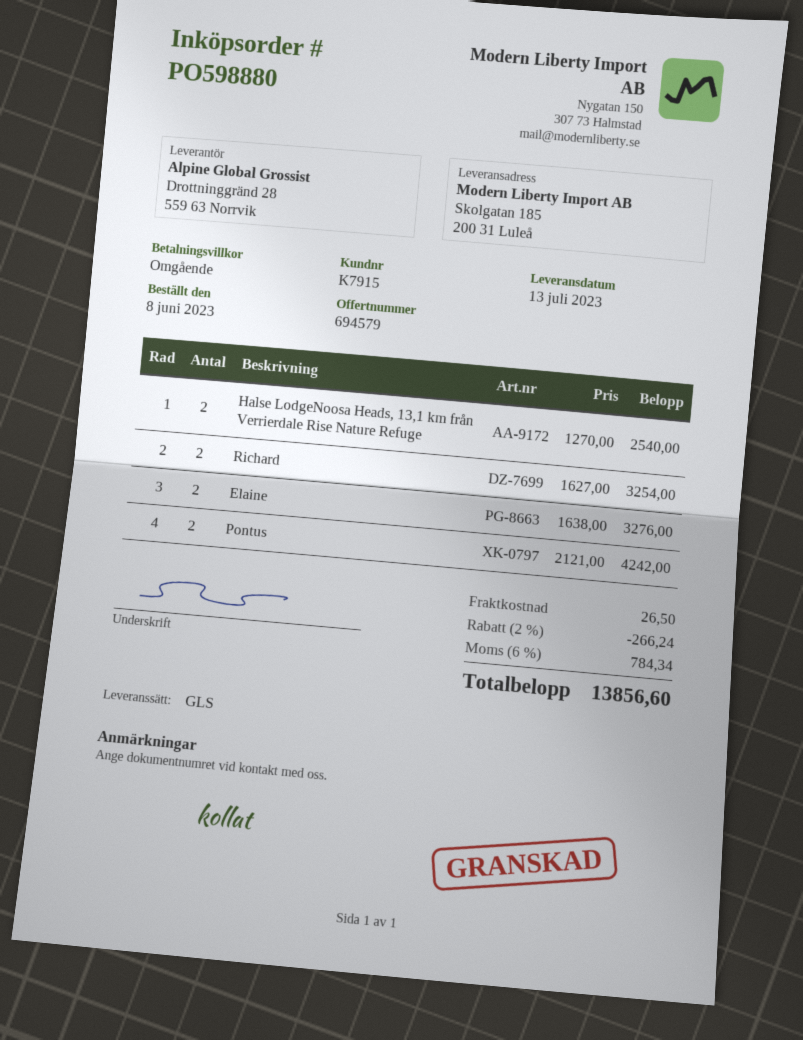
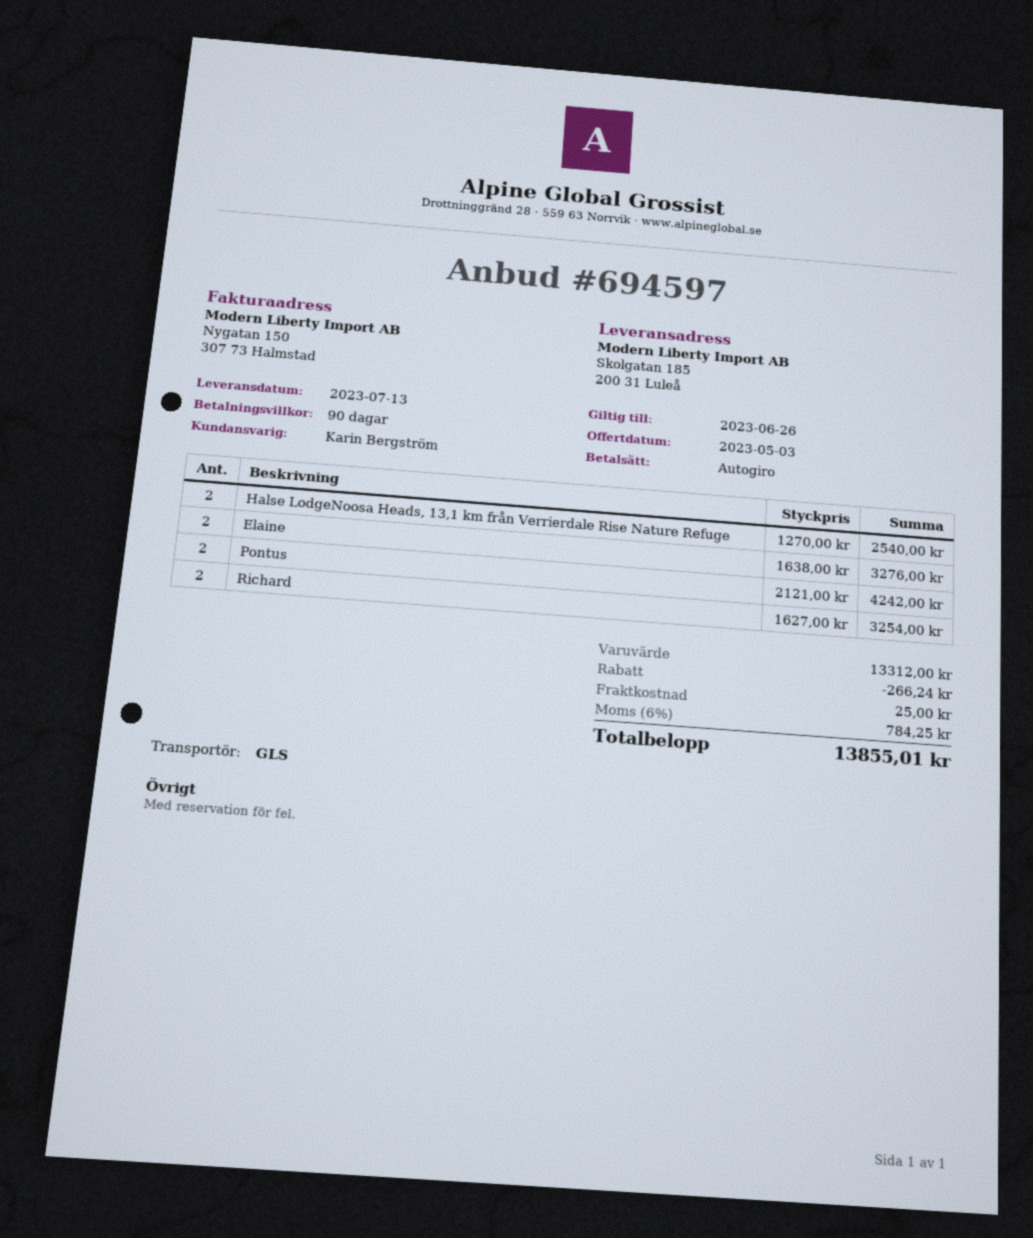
quote number: 694579 -> 694597
payment terms: on receipt -> 90 days
shipping: 26.50 -> 25.00
tax: 6% = 784.34 -> 6% = 784.25
total: 13856.60 -> 13855.01

